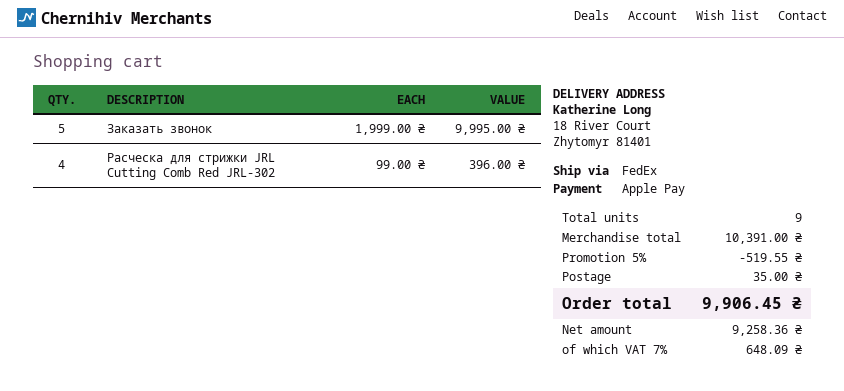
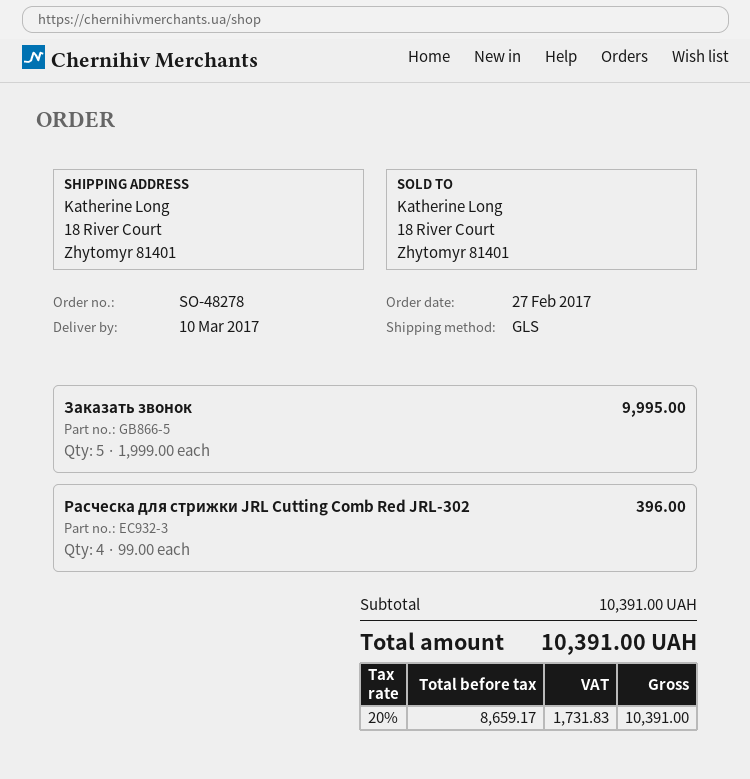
shipping method: FedEx -> GLS
discount: 5% = 519.55 -> none
shipping: 35.00 -> none
net: 9258.36 -> 8659.17
tax: 7% = 648.09 -> 20% = 1731.83
total: 9906.45 -> 10391.00

